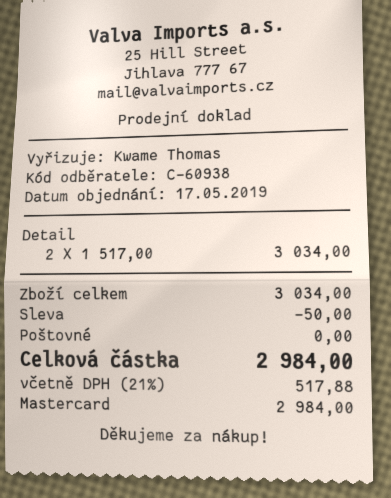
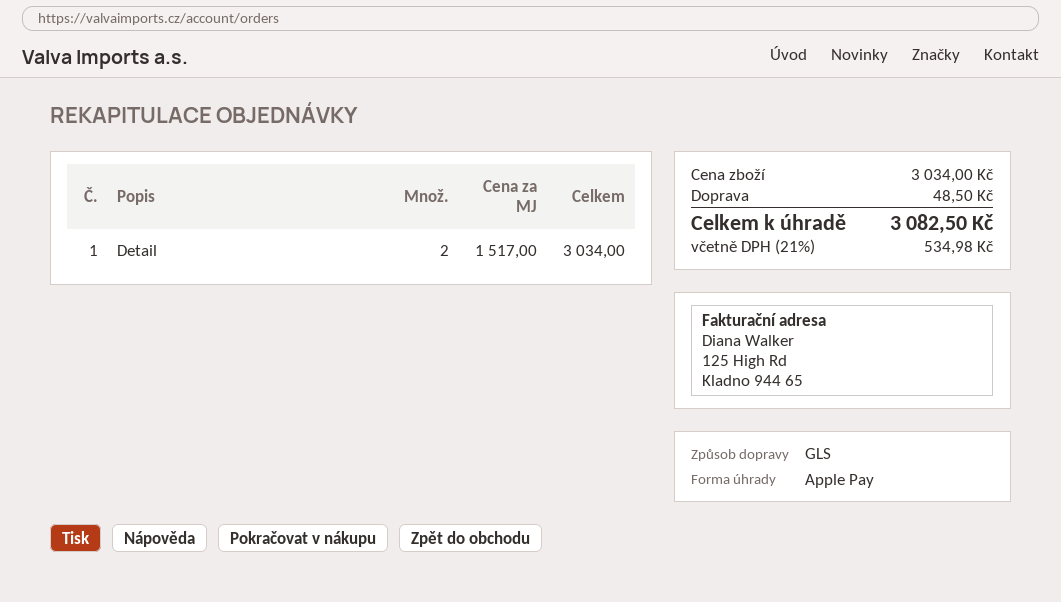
payment method: Mastercard -> Apple Pay
discount: 50.00 -> none
shipping: 0.00 -> 48.50
tax: 21% = 517.88 -> 21% = 534.98
total: 2984.00 -> 3082.50

